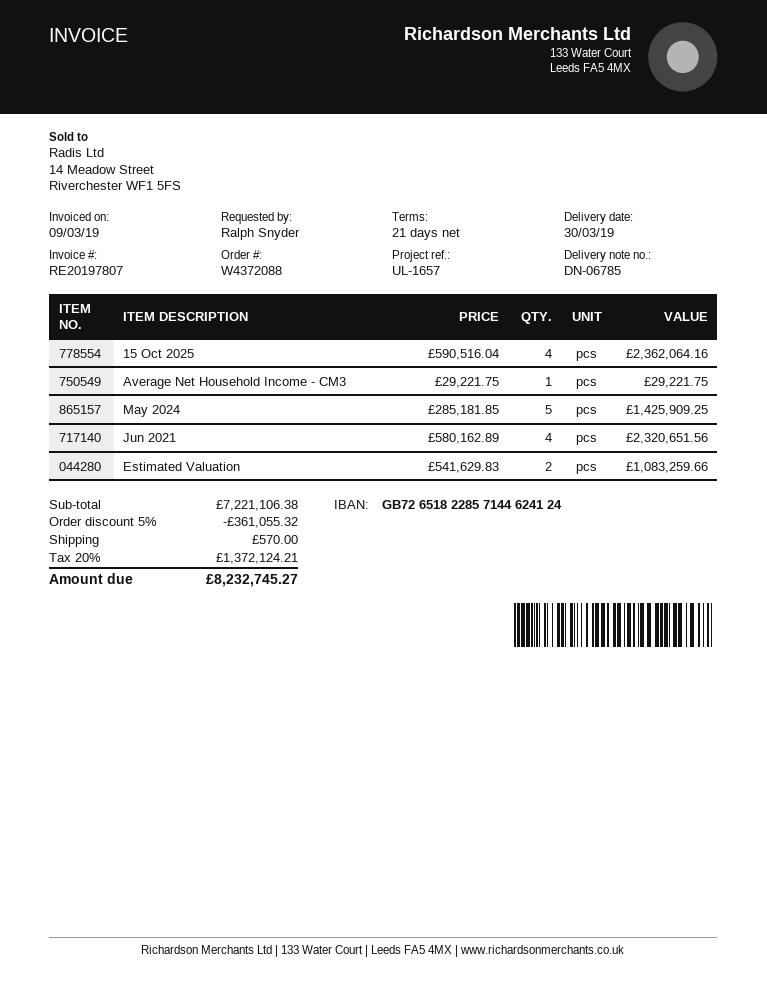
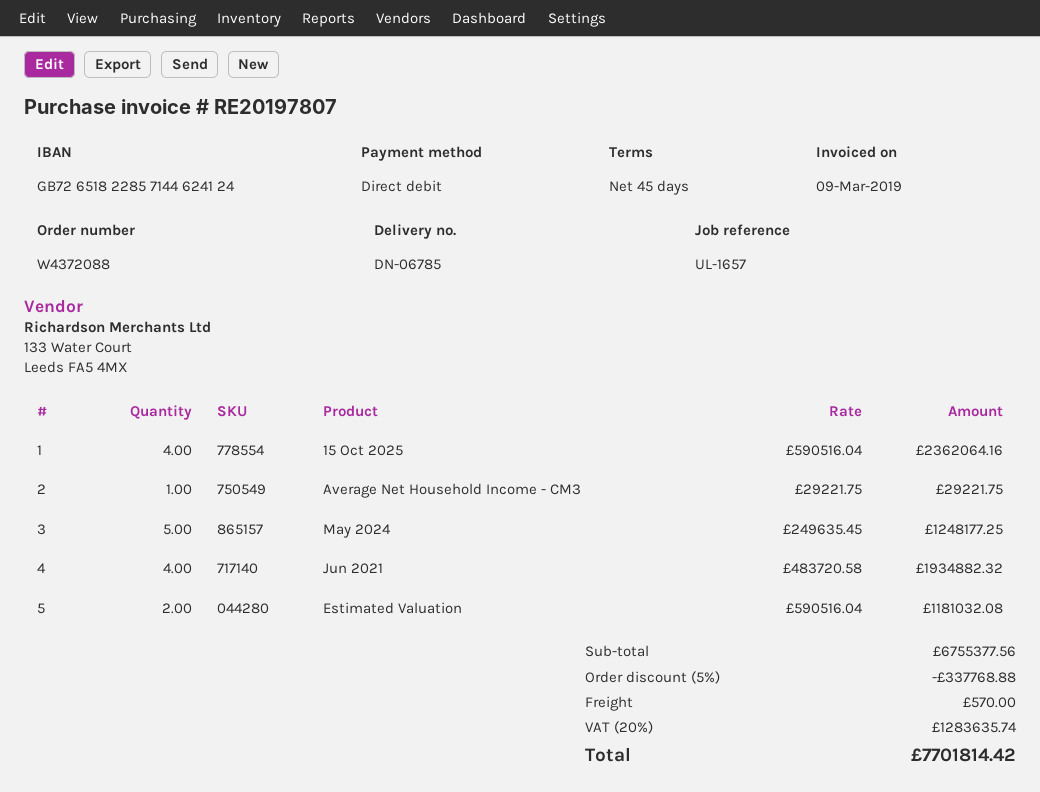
payment terms: 21 days -> 45 days
May 2024: 5 x 285181.85 = 1425909.25 -> 5 x 249635.45 = 1248177.25
Jun 2021: 4 x 580162.89 = 2320651.56 -> 4 x 483720.58 = 1934882.32
Estimated Valuation: 2 x 541629.83 = 1083259.66 -> 2 x 590516.04 = 1181032.08
subtotal: 7221106.38 -> 6755377.56
discount: 5% = 361055.32 -> 5% = 337768.88
tax: 20% = 1372124.21 -> 20% = 1283635.74
total: 8232745.27 -> 7701814.42

